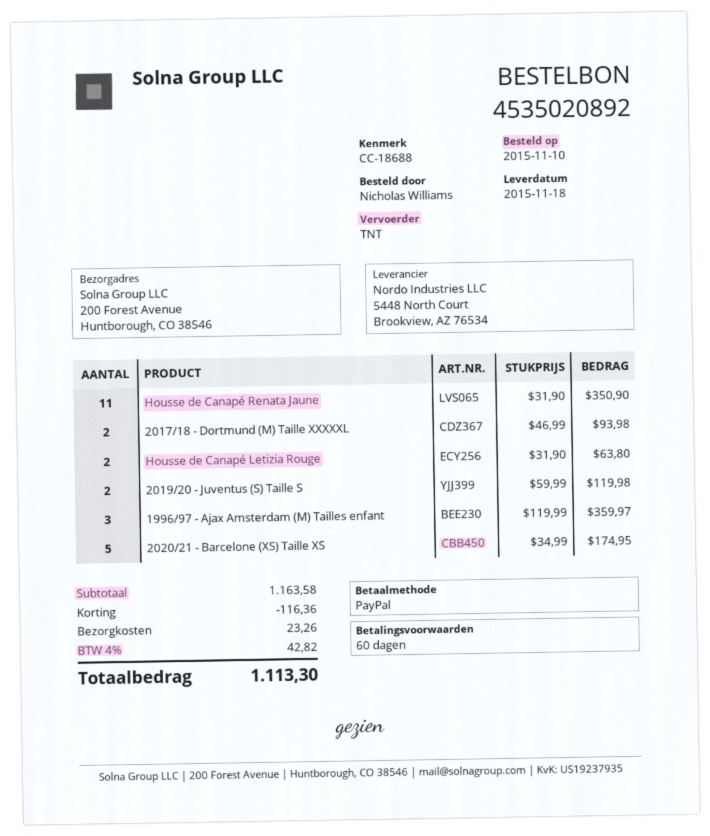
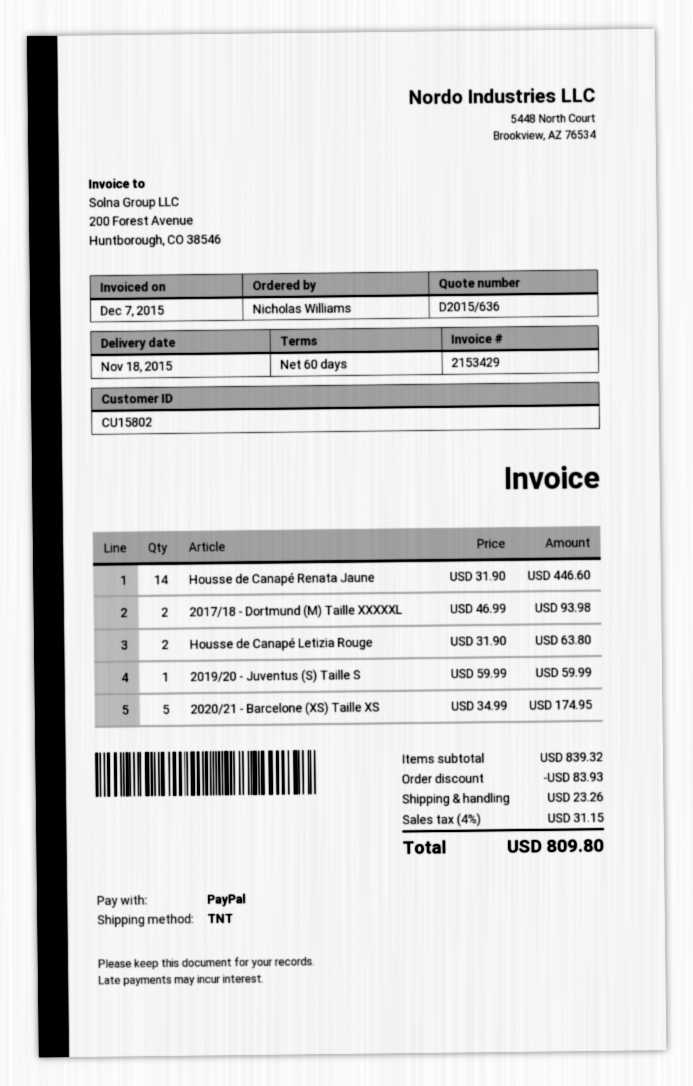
Housse de Canapé Renata Jaune: 11 x 31.90 = 350.90 -> 14 x 31.90 = 446.60
2019/20 - Juventus (S) Taille S: 2 x 59.99 = 119.98 -> 1 x 59.99 = 59.99
1996/97 - Ajax Amsterdam (M) Tailles enfant: 3 x 119.99 = 359.97 -> none
subtotal: 1163.58 -> 839.32
discount: 116.36 -> 83.93
tax: 4% = 42.82 -> 4% = 31.15
total: 1113.30 -> 809.80

